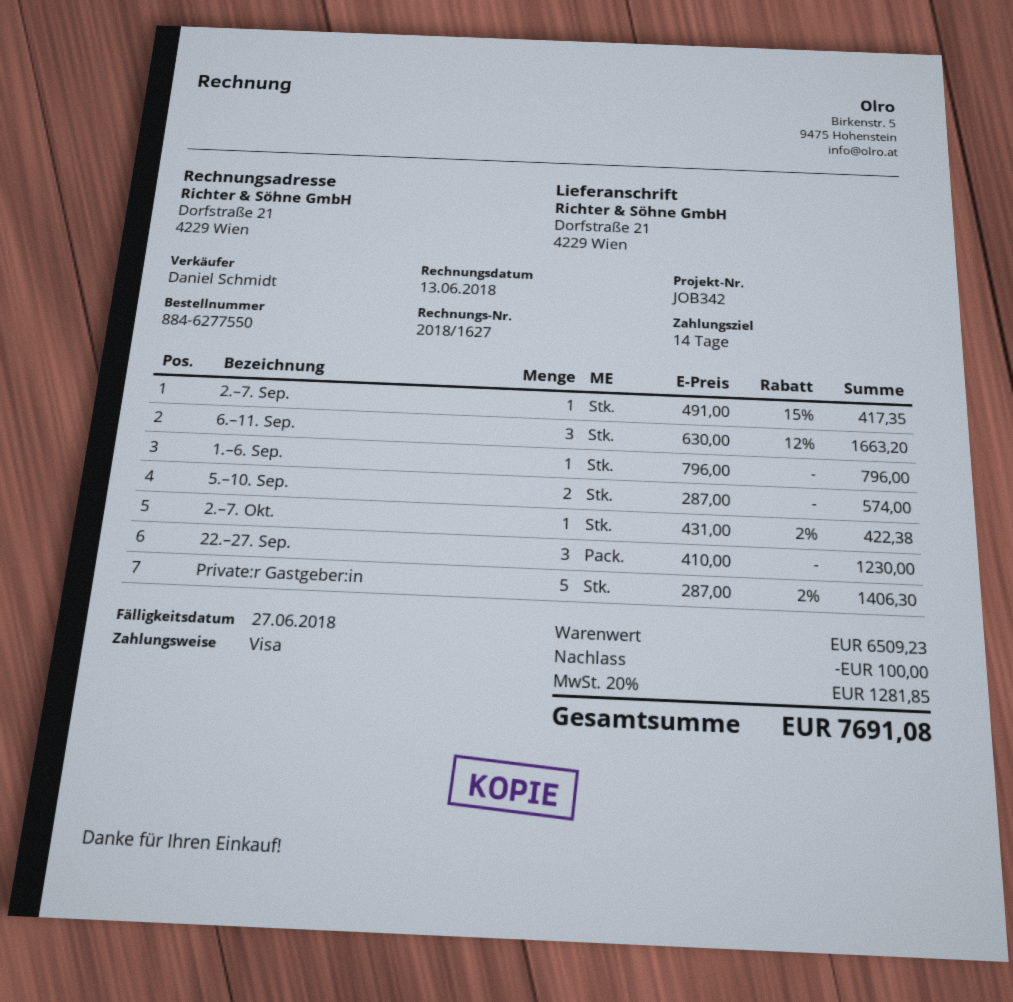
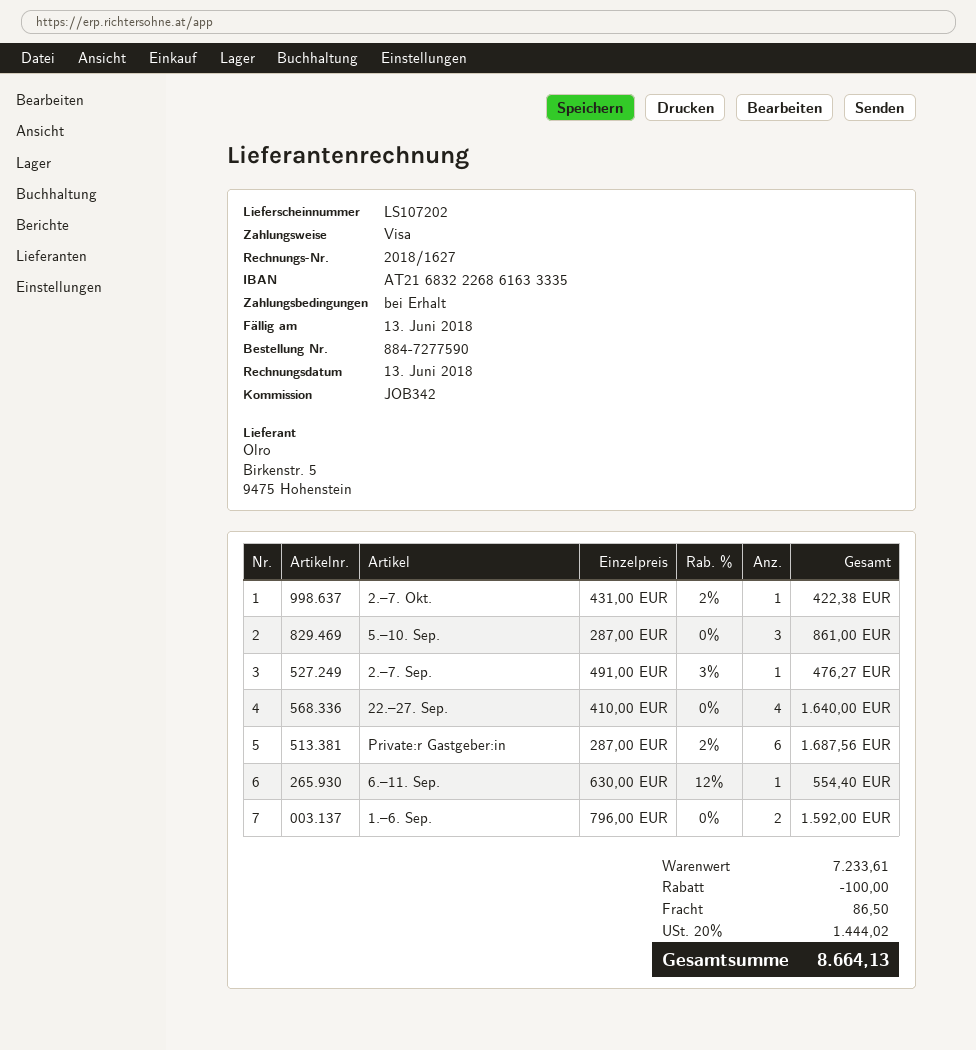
order number: 884-6277550 -> 884-7277590
payment terms: 14 days -> on receipt
due date: 2018-06-27 -> 2018-06-13
2.–7. Sep.: 1 x 491.00 - 15% = 417.35 -> 1 x 491.00 - 3% = 476.27
6.–11. Sep.: 3 x 630.00 - 12% = 1663.20 -> 1 x 630.00 - 12% = 554.40
1.–6. Sep.: 1 x 796.00 = 796.00 -> 2 x 796.00 = 1592.00
5.–10. Sep.: 2 x 287.00 = 574.00 -> 3 x 287.00 = 861.00
22.–27. Sep.: 3 x 410.00 = 1230.00 -> 4 x 410.00 = 1640.00
Private:r Gastgeber:in: 5 x 287.00 - 2% = 1406.30 -> 6 x 287.00 - 2% = 1687.56
subtotal: 6509.23 -> 7233.61
shipping: none -> 86.50
tax: 20% = 1281.85 -> 20% = 1444.02
total: 7691.08 -> 8664.13

